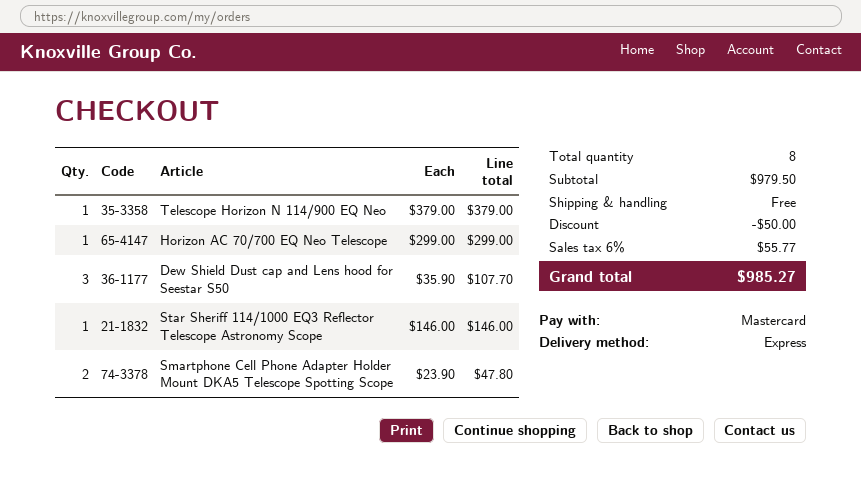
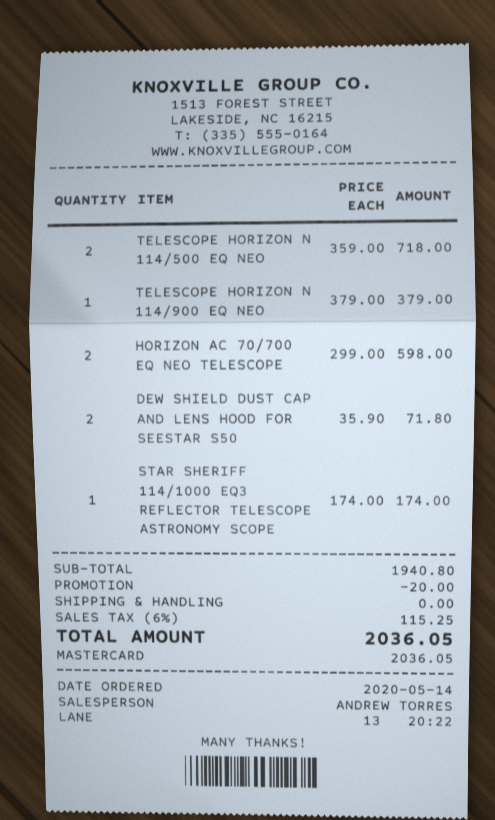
Horizon AC 70/700 EQ Neo Telescope: 1 x 299.00 = 299.00 -> 2 x 299.00 = 598.00
Dew Shield Dust cap and Lens hood for Seestar S50: 3 x 35.90 = 107.70 -> 2 x 35.90 = 71.80
Star Sheriff 114/1000 EQ3 Reflector Telescope Astronomy Scope: 1 x 146.00 = 146.00 -> 1 x 174.00 = 174.00
Smartphone Cell Phone Adapter Holder Mount DKA5 Telescope Spotting Scope: 2 x 23.90 = 47.80 -> none
TELESCOPE HORIZON N 114/500 EQ NEO: none -> 2 x 359.00 = 718.00
subtotal: 979.50 -> 1940.80
discount: 50.00 -> 20.00
tax: 6% = 55.77 -> 6% = 115.25
total: 985.27 -> 2036.05

